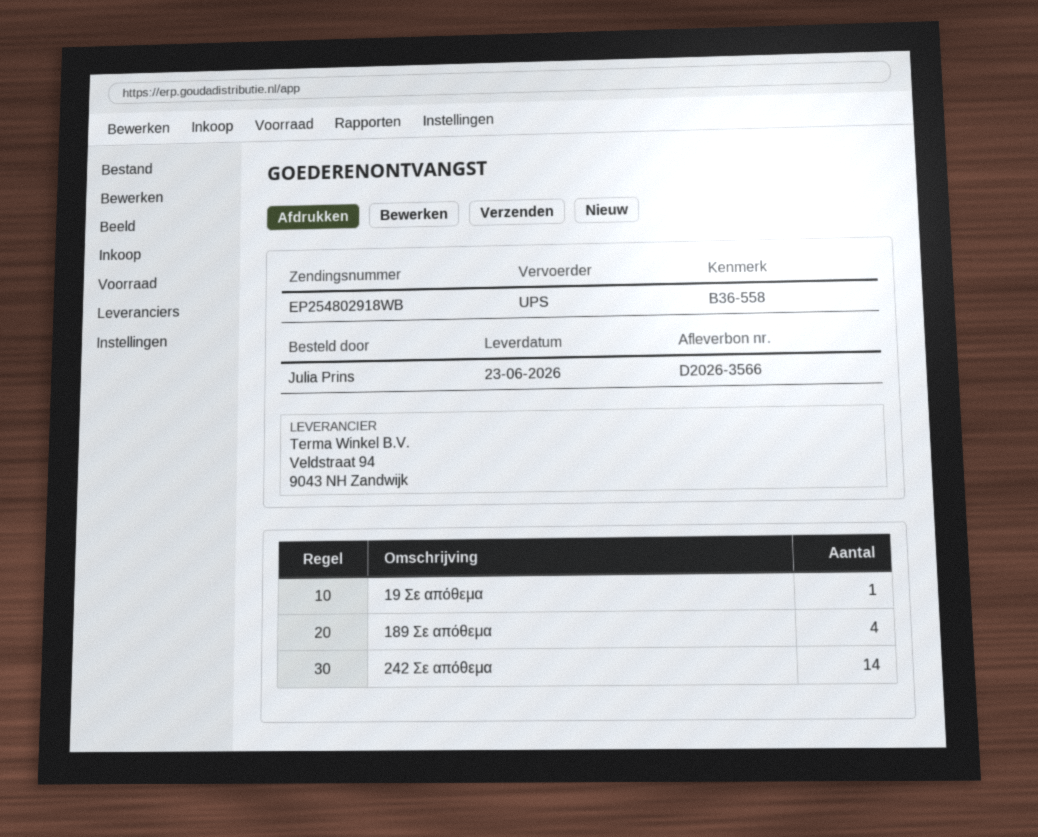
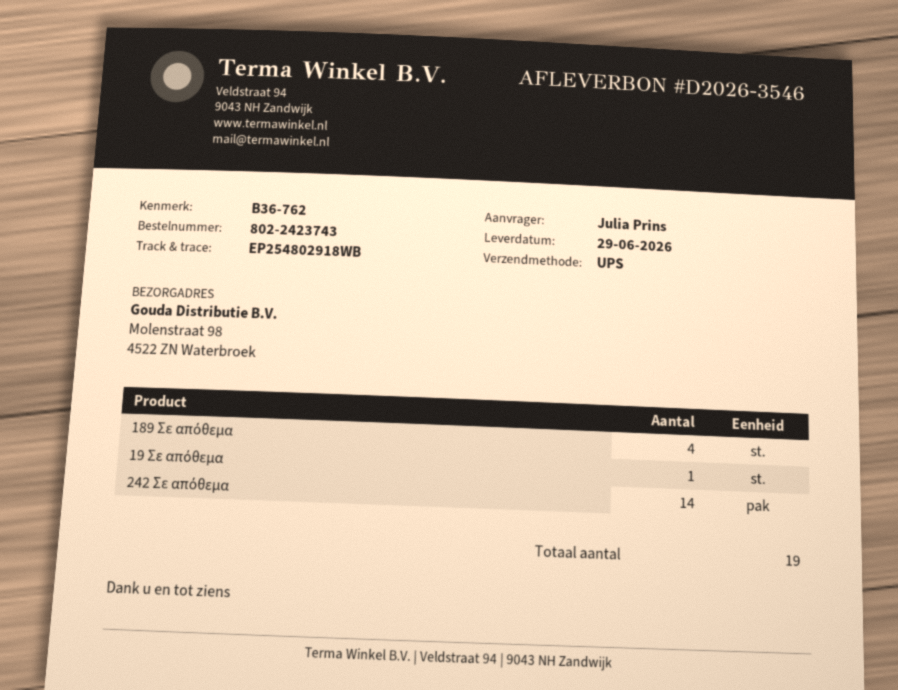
delivery note number: D2026-3566 -> D2026-3546
delivery date: 2026-06-23 -> 2026-06-29
reference: B36-558 -> B36-762

